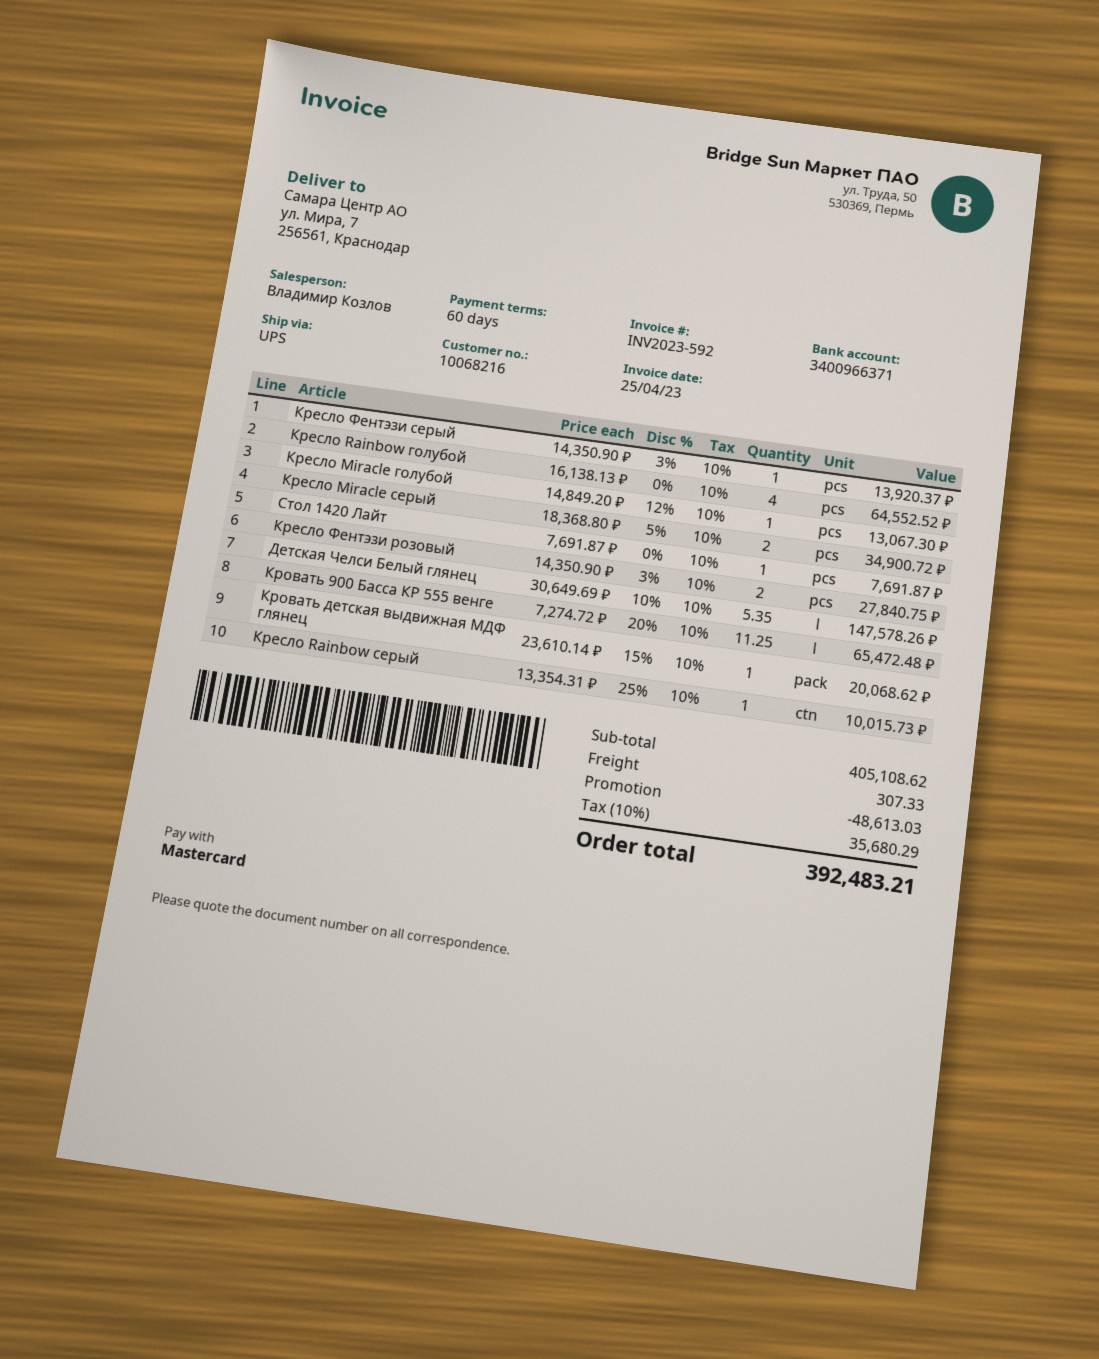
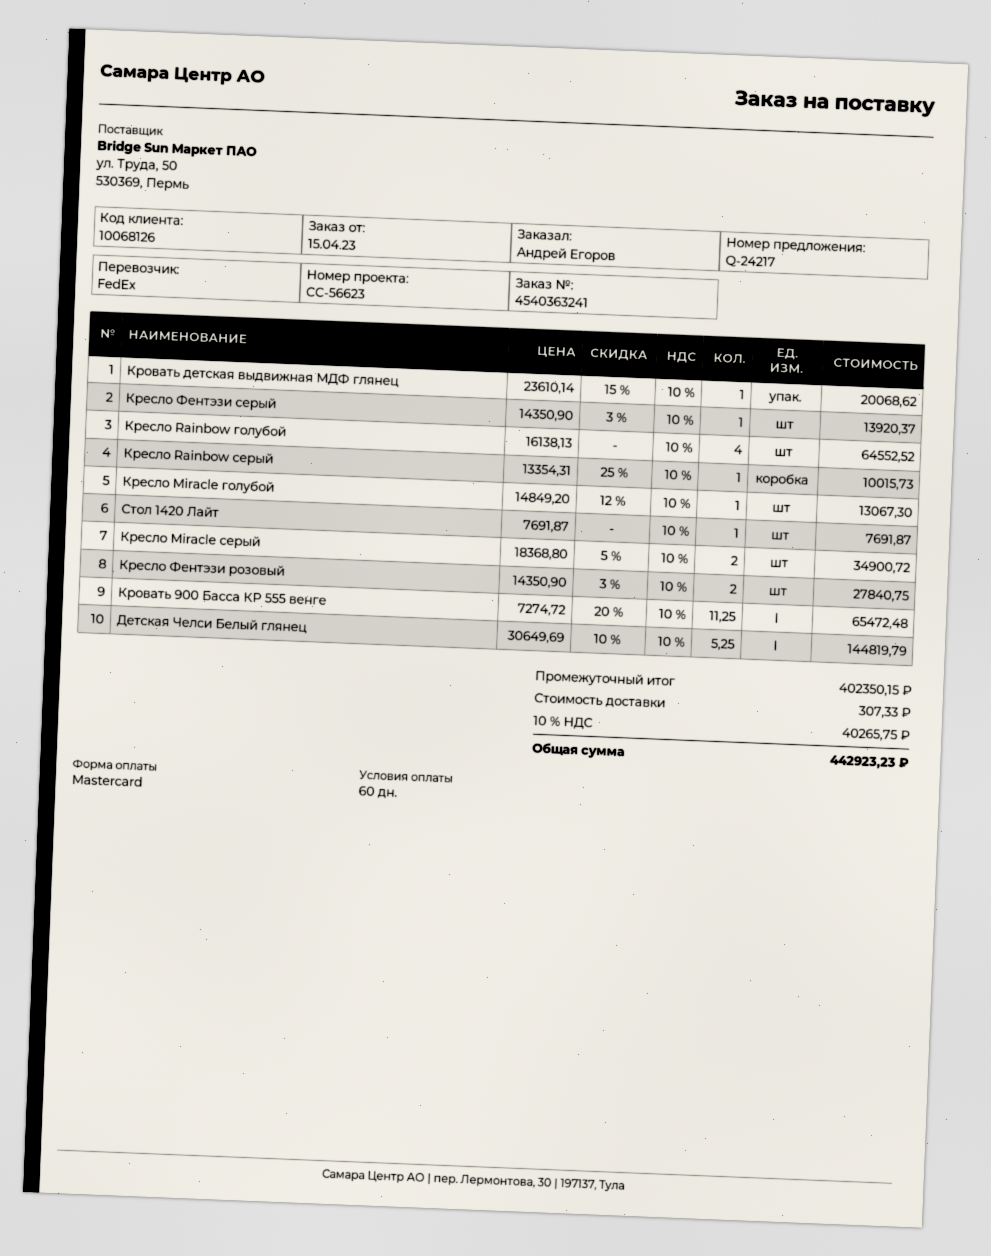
customer number: 10068216 -> 10068126
shipping method: UPS -> FedEx
Детская Челси Белый глянец: 5.35 x 30649.69 - 10% = 147578.26 -> 5.25 x 30649.69 - 10% = 144819.79
subtotal: 405108.62 -> 402350.15
discount: 48613.03 -> none
tax: 10% = 35680.29 -> 10% = 40265.75
total: 392483.21 -> 442923.23

